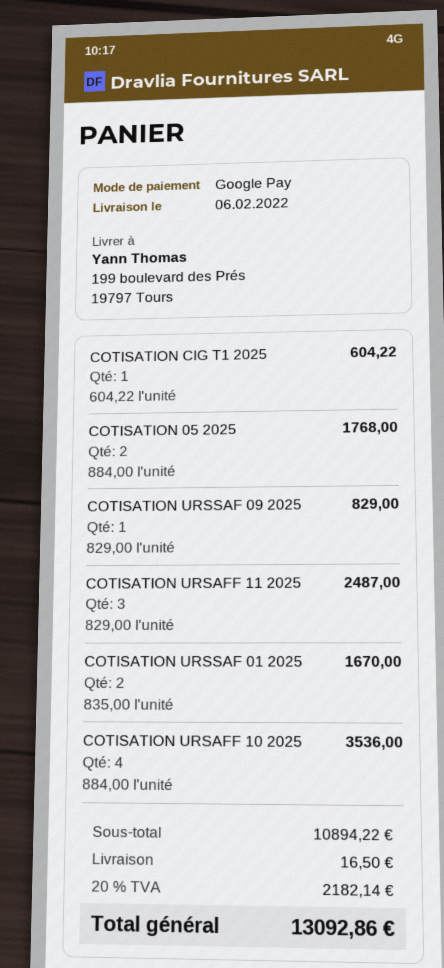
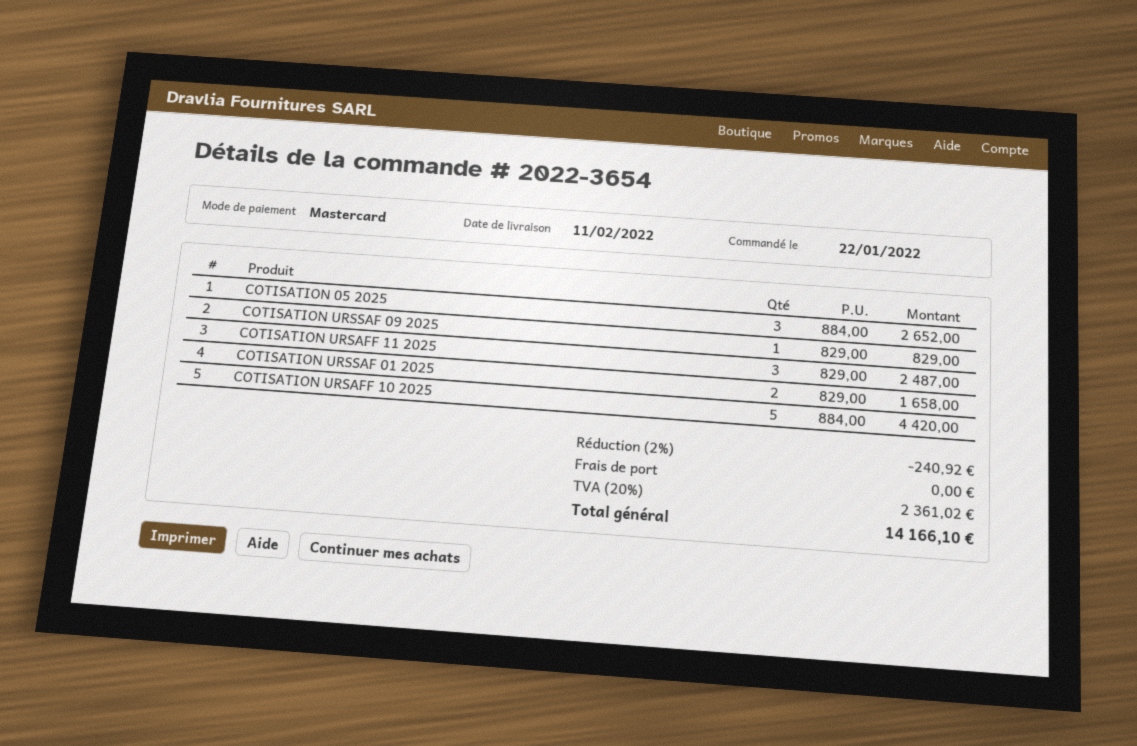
delivery date: 2022-02-06 -> 2022-02-11
payment method: Google Pay -> Mastercard
COTISATION CIG T1 2025: 1 x 604.22 = 604.22 -> none
COTISATION 05 2025: 2 x 884.00 = 1768.00 -> 3 x 884.00 = 2652.00
COTISATION URSSAF 01 2025: 2 x 835.00 = 1670.00 -> 2 x 829.00 = 1658.00
COTISATION URSAFF 10 2025: 4 x 884.00 = 3536.00 -> 5 x 884.00 = 4420.00
discount: none -> 2% = 240.92
shipping: 16.50 -> 0.00
tax: 20% = 2182.14 -> 20% = 2361.02
total: 13092.86 -> 14166.10

